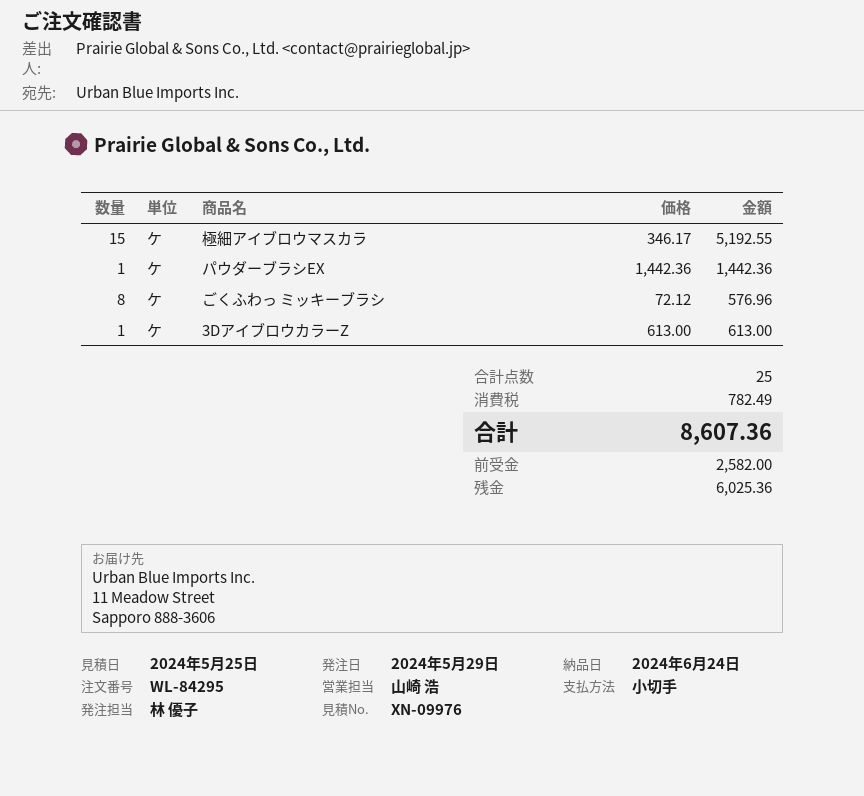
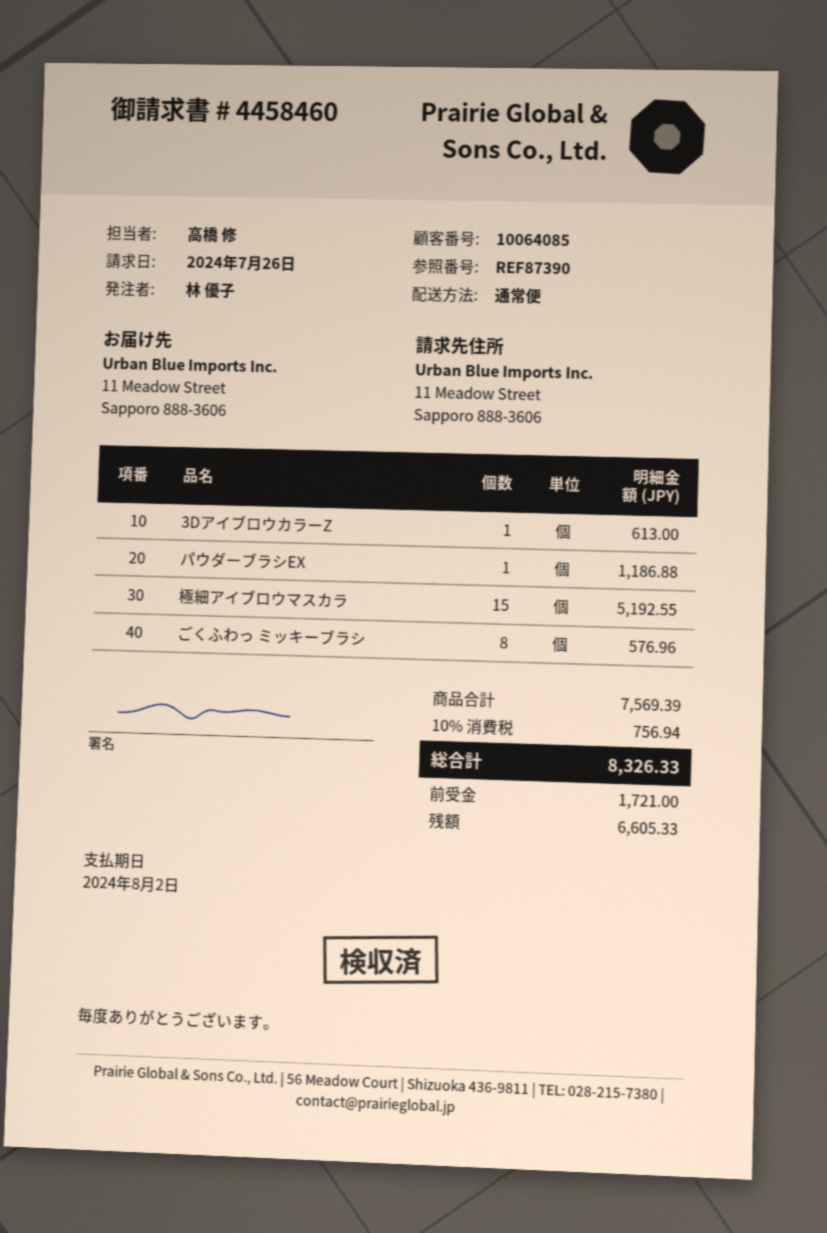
sales rep: 山崎 浩 -> 高橋 修
パウダーブラシEX: 1 for 1442.36 -> 1 for 1186.88
tax: 782.49 -> 756.94
total: 8607.36 -> 8326.33
deposit: 2582.00 -> 1721.00
balance: 6025.36 -> 6605.33

